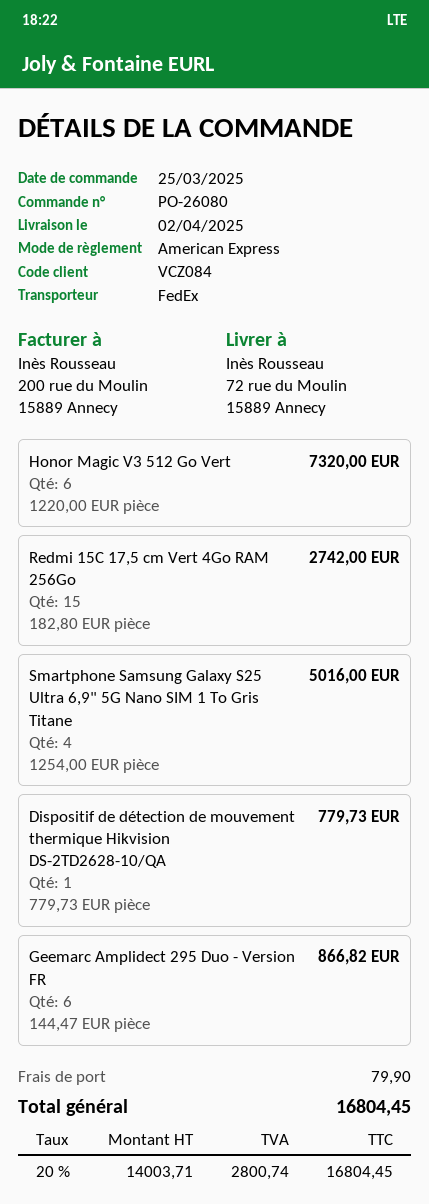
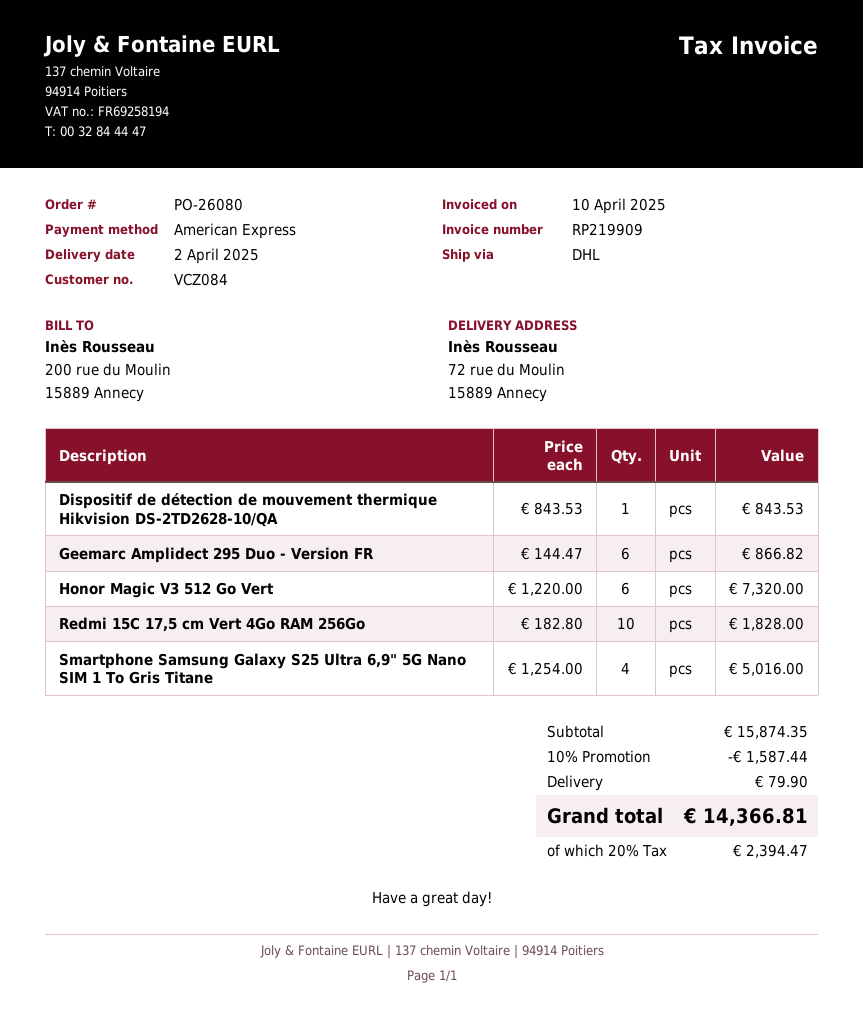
shipping method: FedEx -> DHL
Redmi 15C 17,5 cm Vert 4Go RAM 256Go: 15 x 182.80 = 2742.00 -> 10 x 182.80 = 1828.00
Dispositif de détection de mouvement thermique Hikvision DS-2TD2628-10/QA: 1 x 779.73 = 779.73 -> 1 x 843.53 = 843.53
discount: none -> 10% = 1587.44
tax: 20% = 2800.74 -> 20% = 2394.47
total: 16804.45 -> 14366.81

